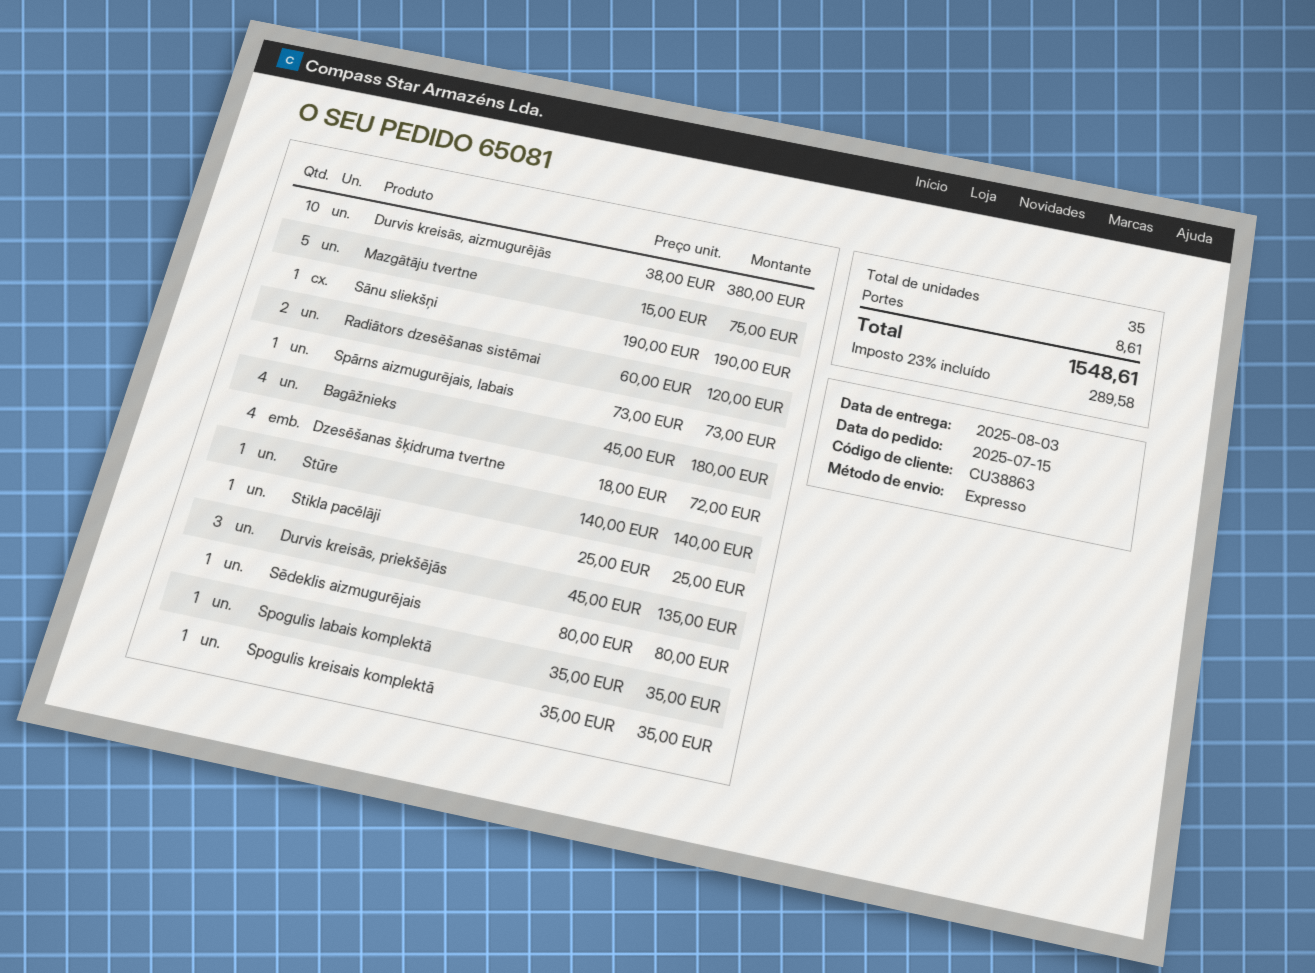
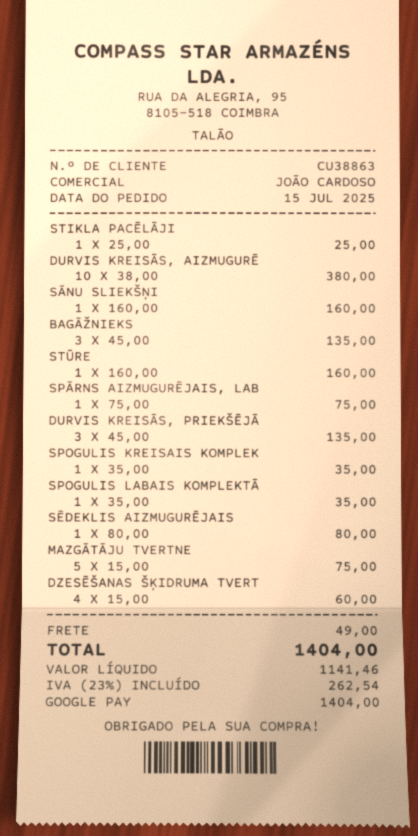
Sānu sliekšņi: 1 x 190.00 = 190.00 -> 1 x 160.00 = 160.00
Radiātors dzesēšanas sistēmai: 2 x 60.00 = 120.00 -> none
Spārns aizmugurējais, labais: 1 x 73.00 = 73.00 -> 1 x 75.00 = 75.00
Bagāžnieks: 4 x 45.00 = 180.00 -> 3 x 45.00 = 135.00
Dzesēšanas šķidruma tvertne: 4 x 18.00 = 72.00 -> 4 x 15.00 = 60.00
Stūre: 1 x 140.00 = 140.00 -> 1 x 160.00 = 160.00
shipping: 8.61 -> 49.00
tax: 23% = 289.58 -> 23% = 262.54
total: 1548.61 -> 1404.00

